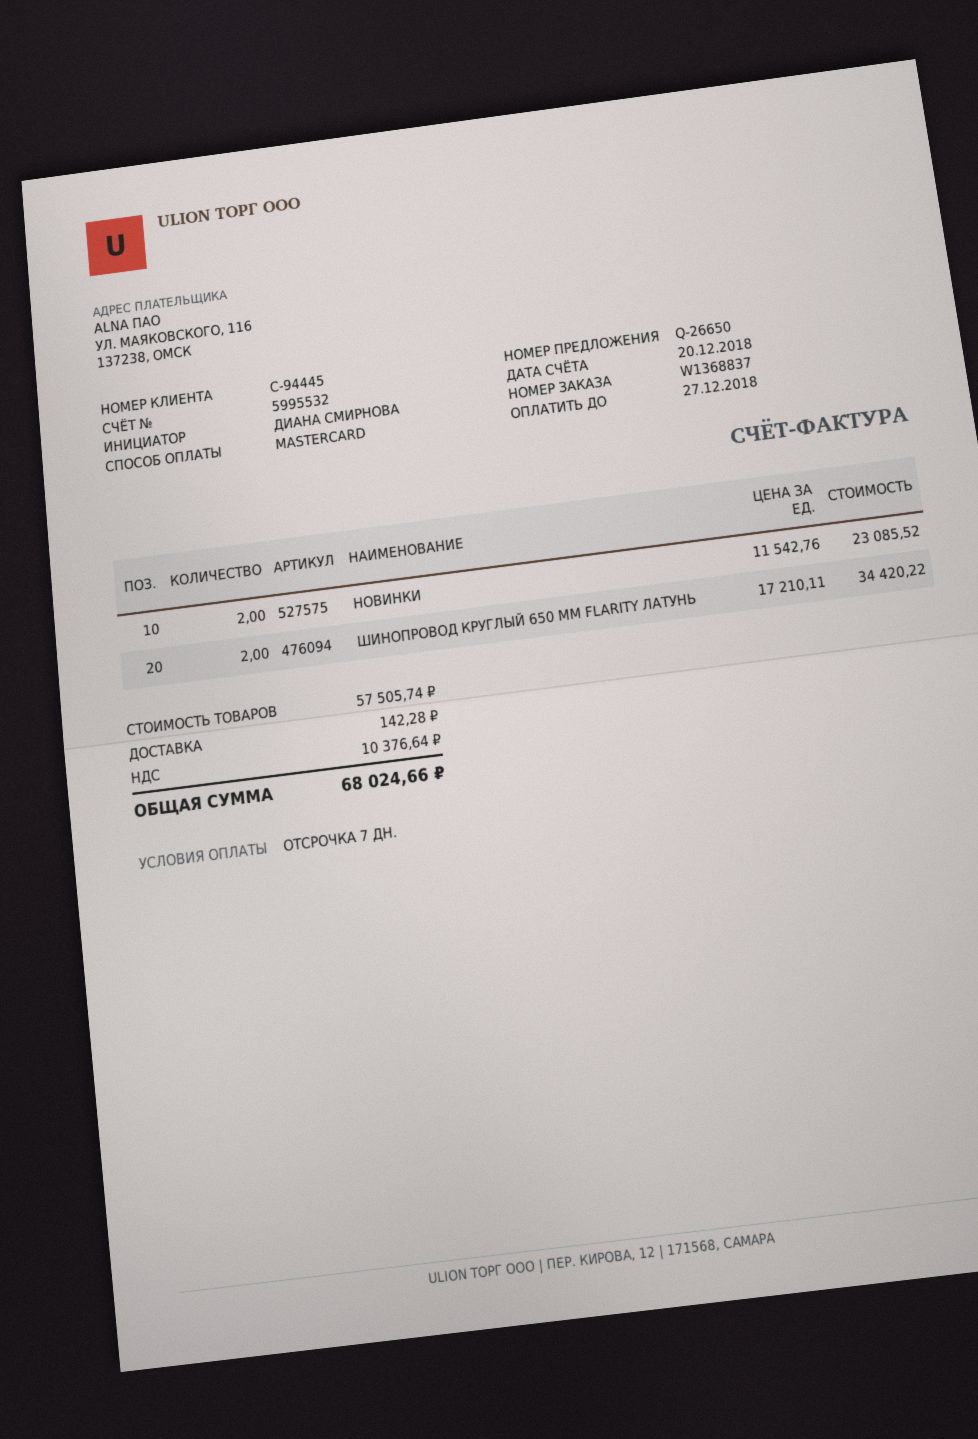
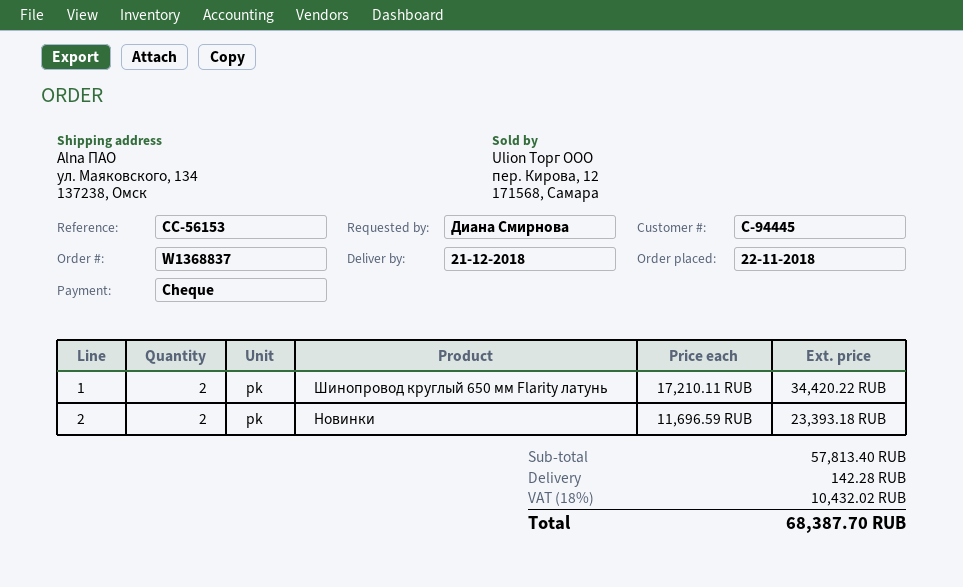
payment method: Mastercard -> cheque
НОВИНКИ: 2 x 11542.76 = 23085.52 -> 2 x 11696.59 = 23393.18
subtotal: 57505.74 -> 57813.40
tax: 10376.64 -> 10432.02
total: 68024.66 -> 68387.70

